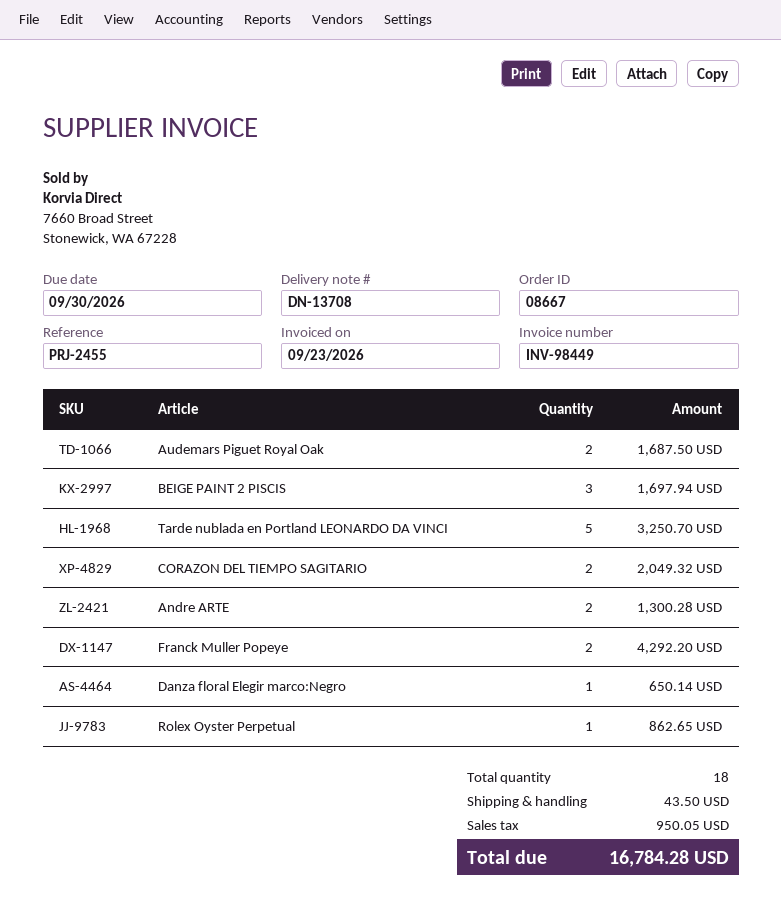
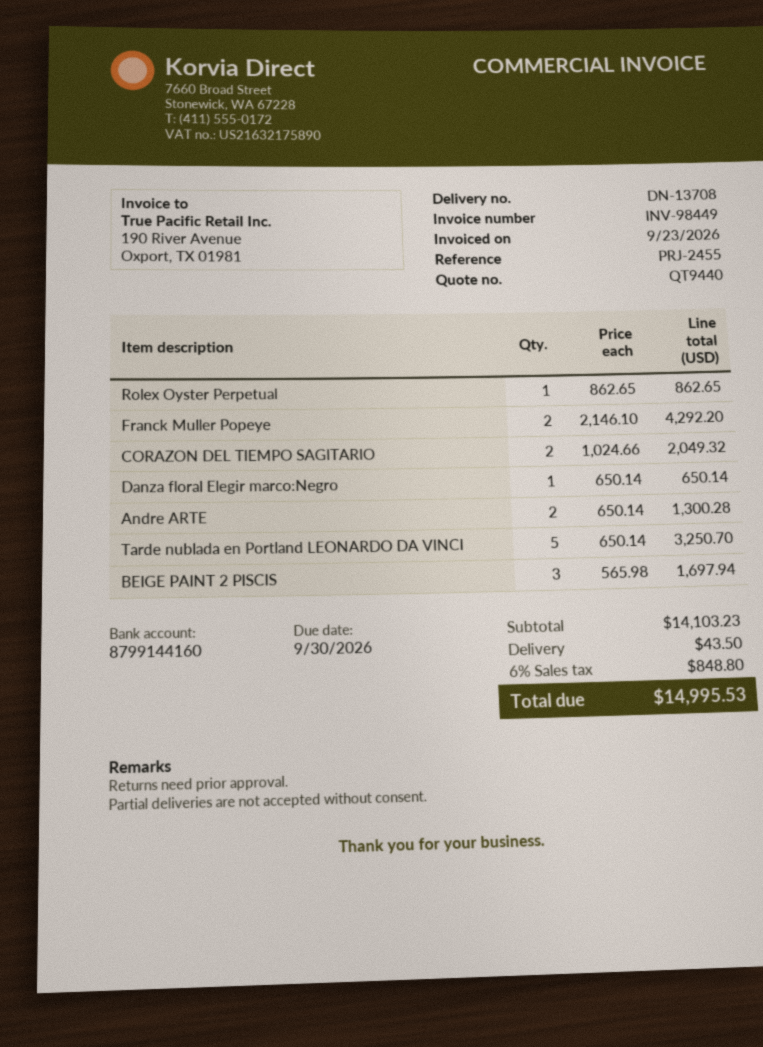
Audemars Piguet Royal Oak: 2 for 1687.50 -> none
tax: 950.05 -> 848.80
total: 16784.28 -> 14995.53

